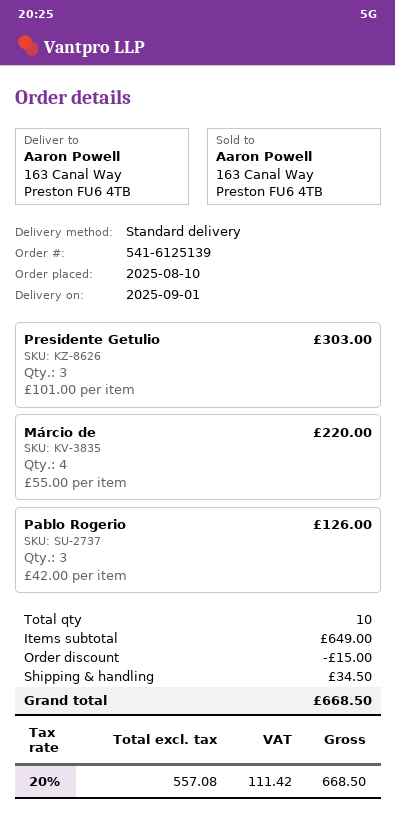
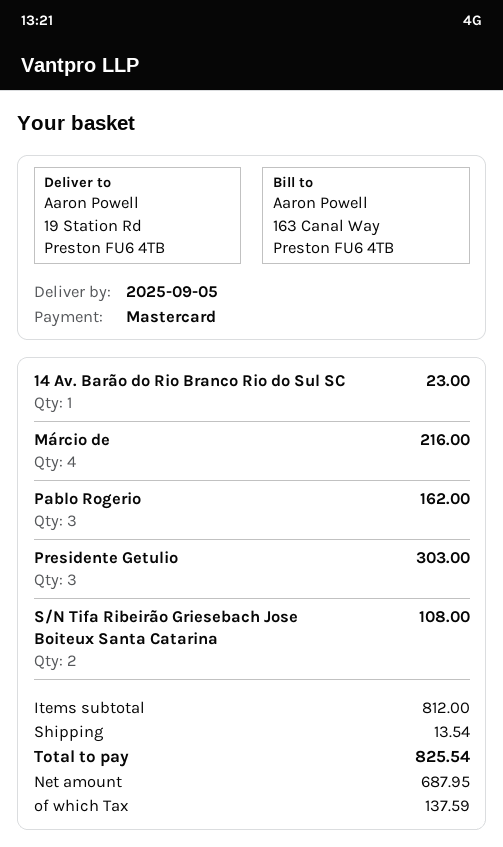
delivery date: 2025-09-01 -> 2025-09-05
ship to: 163 Canal Way, Preston FU6 4TB -> 19 Station Rd, Preston FU6 4TB
Márcio de: 4 for 220.00 -> 4 for 216.00
Pablo Rogerio: 3 for 126.00 -> 3 for 162.00
14 Av. Barão do Rio Branco Rio do Sul SC: none -> 1 for 23.00
S/N Tifa Ribeirão Griesebach Jose Boiteux Santa Catarina: none -> 2 for 108.00
subtotal: 649.00 -> 812.00
discount: 15.00 -> none
shipping: 34.50 -> 13.54
net: 557.08 -> 687.95
tax: 111.42 -> 137.59
total: 668.50 -> 825.54

